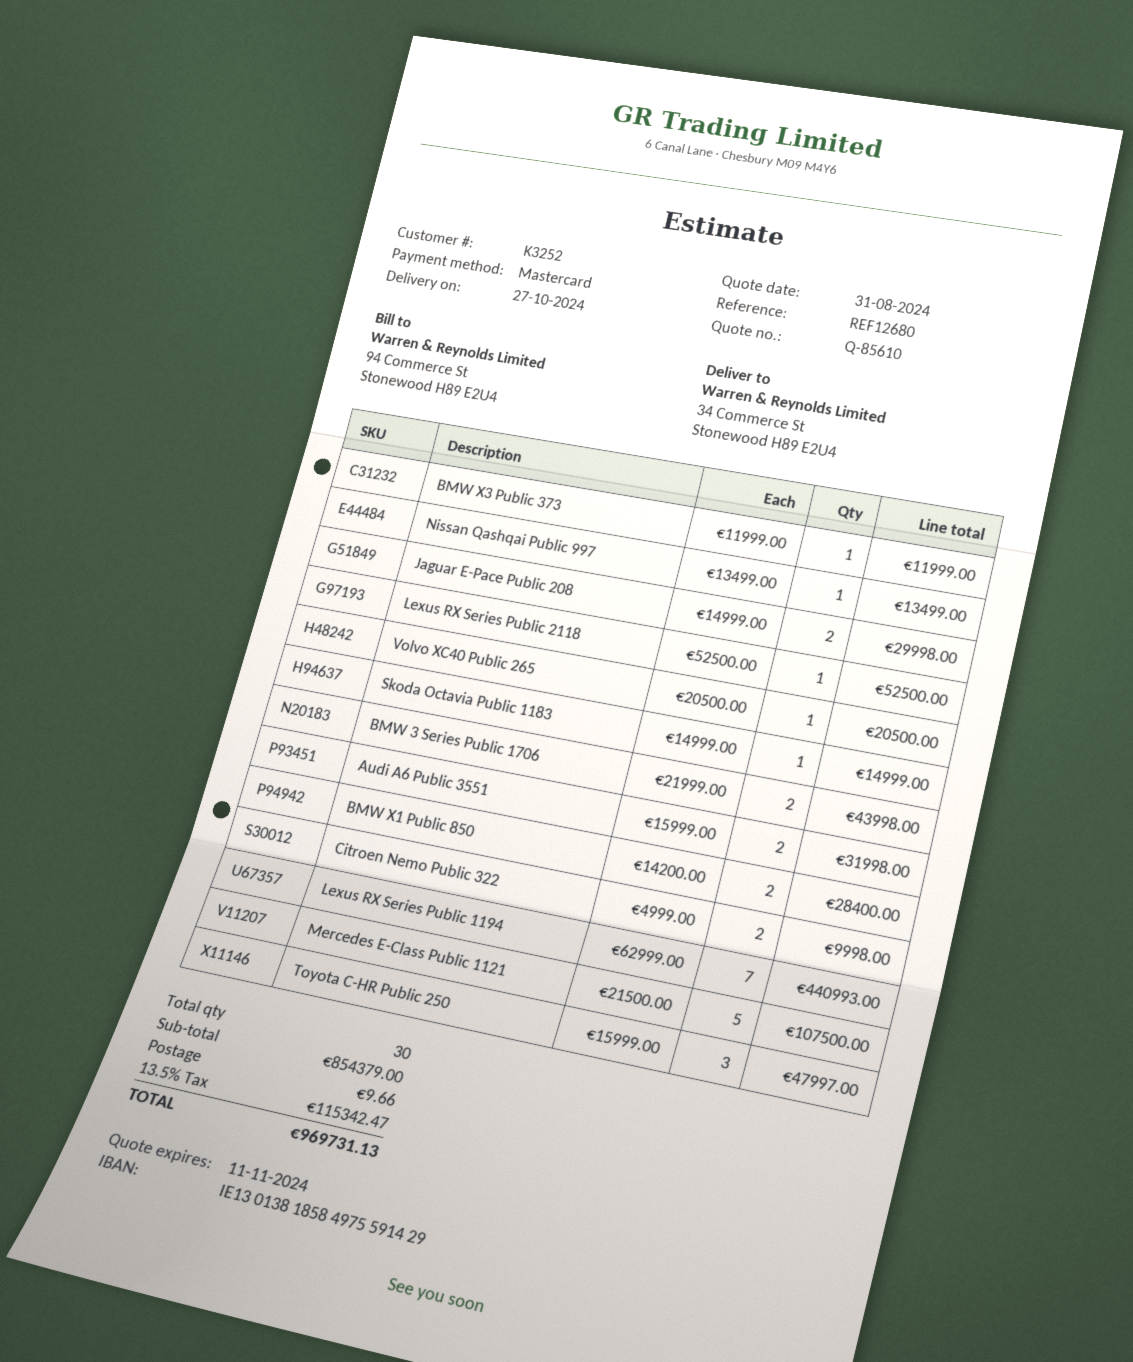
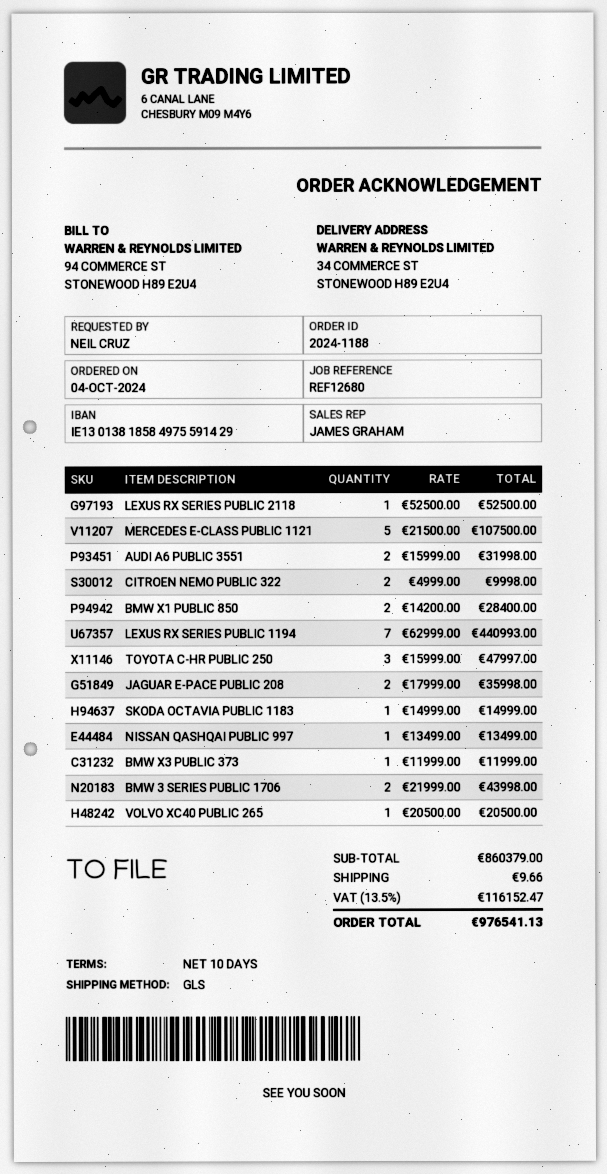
Jaguar E-Pace Public 208: 2 x 14999.00 = 29998.00 -> 2 x 17999.00 = 35998.00
subtotal: 854379.00 -> 860379.00
tax: 13.5% = 115342.47 -> 13.5% = 116152.47
total: 969731.13 -> 976541.13

